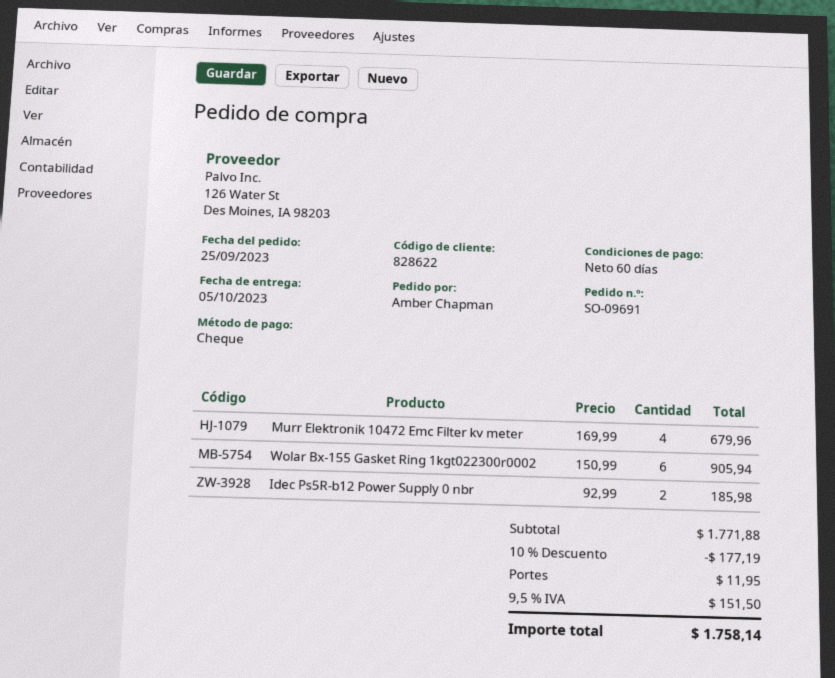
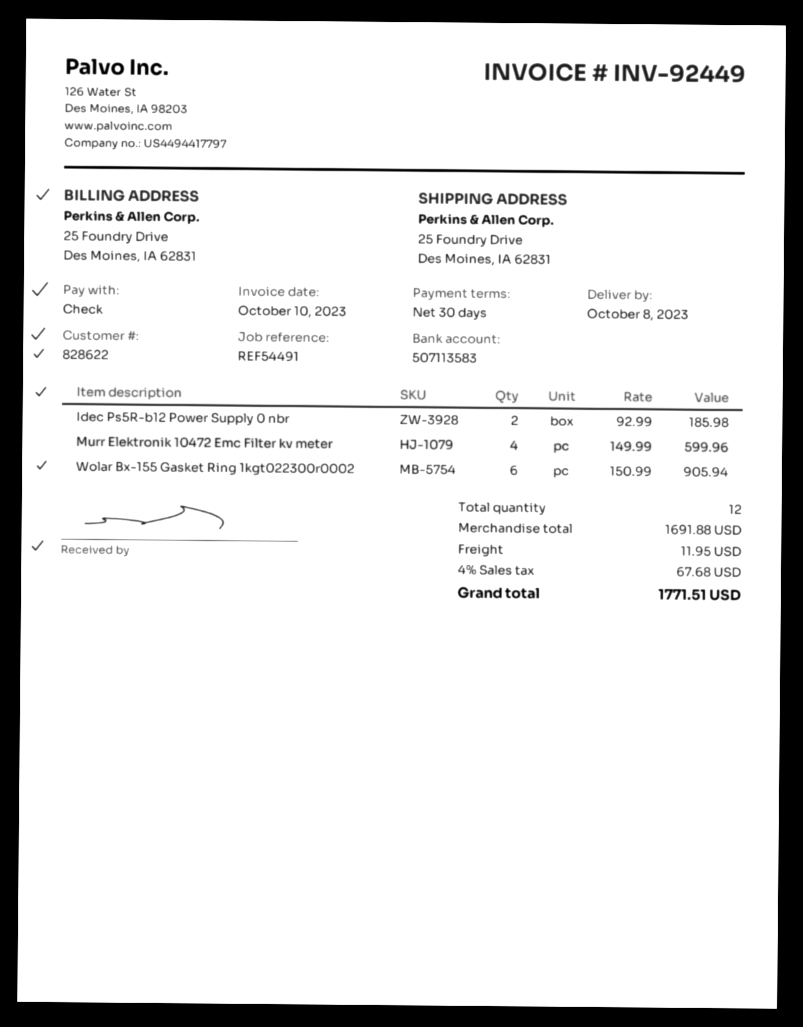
delivery date: 2023-10-05 -> 2023-10-08
payment terms: 60 days -> 30 days
Murr Elektronik 10472 Emc Filter kv meter: 4 x 169.99 = 679.96 -> 4 x 149.99 = 599.96
subtotal: 1771.88 -> 1691.88
discount: 10% = 177.19 -> none
tax: 9.5% = 151.50 -> 4% = 67.68
total: 1758.14 -> 1771.51

